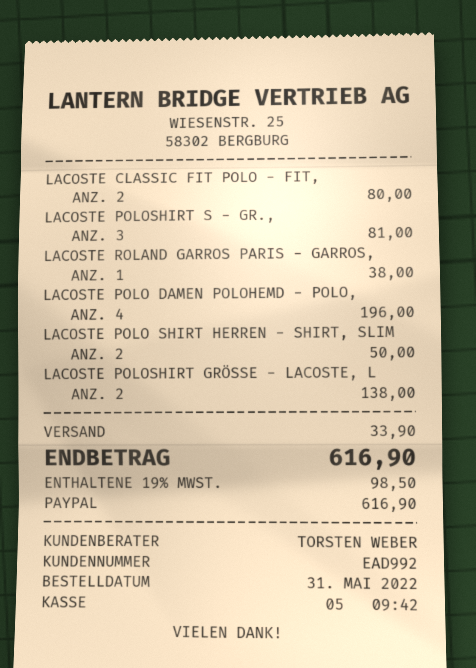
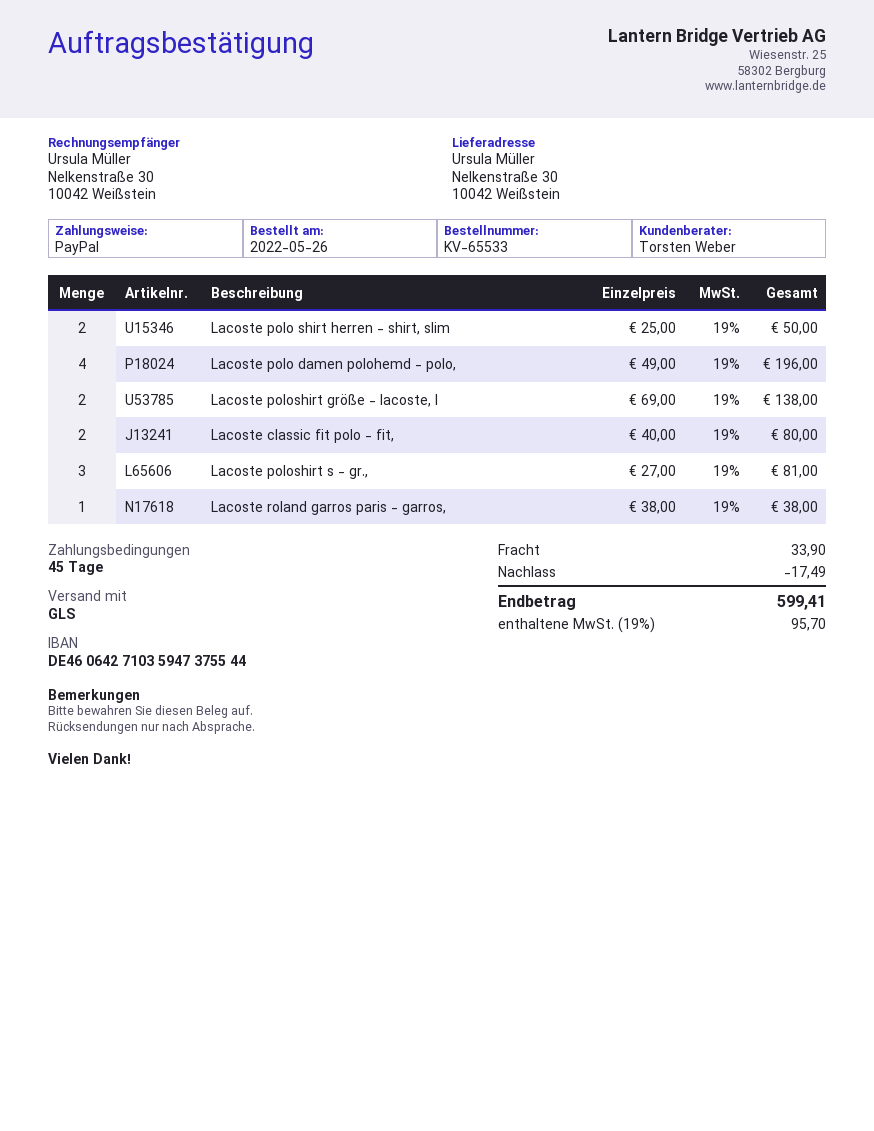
order date: 2022-05-31 -> 2022-05-26
discount: none -> 17.49
tax: 19% = 98.50 -> 19% = 95.70
total: 616.90 -> 599.41

